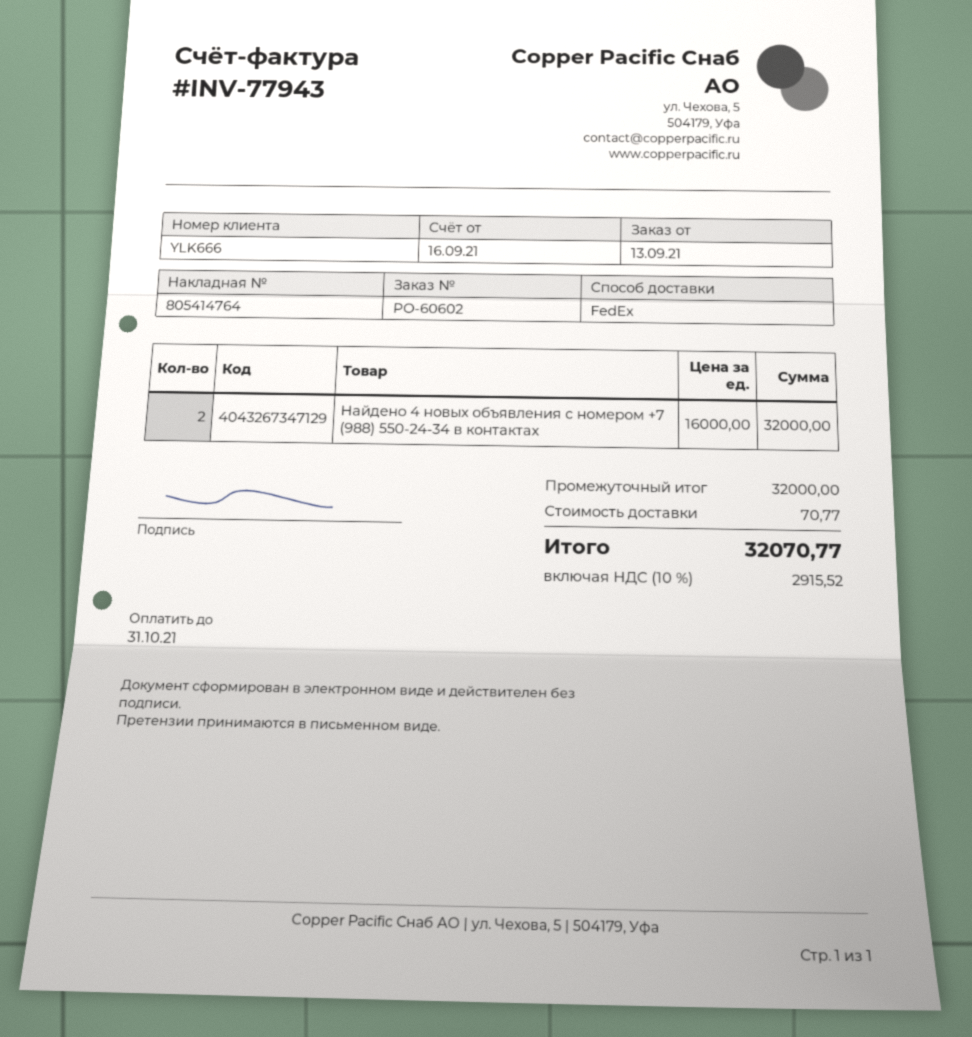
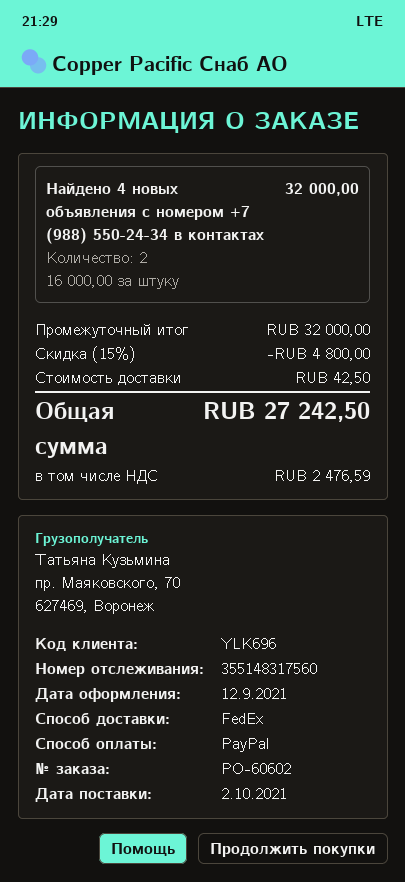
order date: 2021-09-13 -> 2021-09-12
customer number: YLK666 -> YLK696
discount: none -> 15% = 4800.00
shipping: 70.77 -> 42.50
tax: 2915.52 -> 2476.59
total: 32070.77 -> 27242.50

